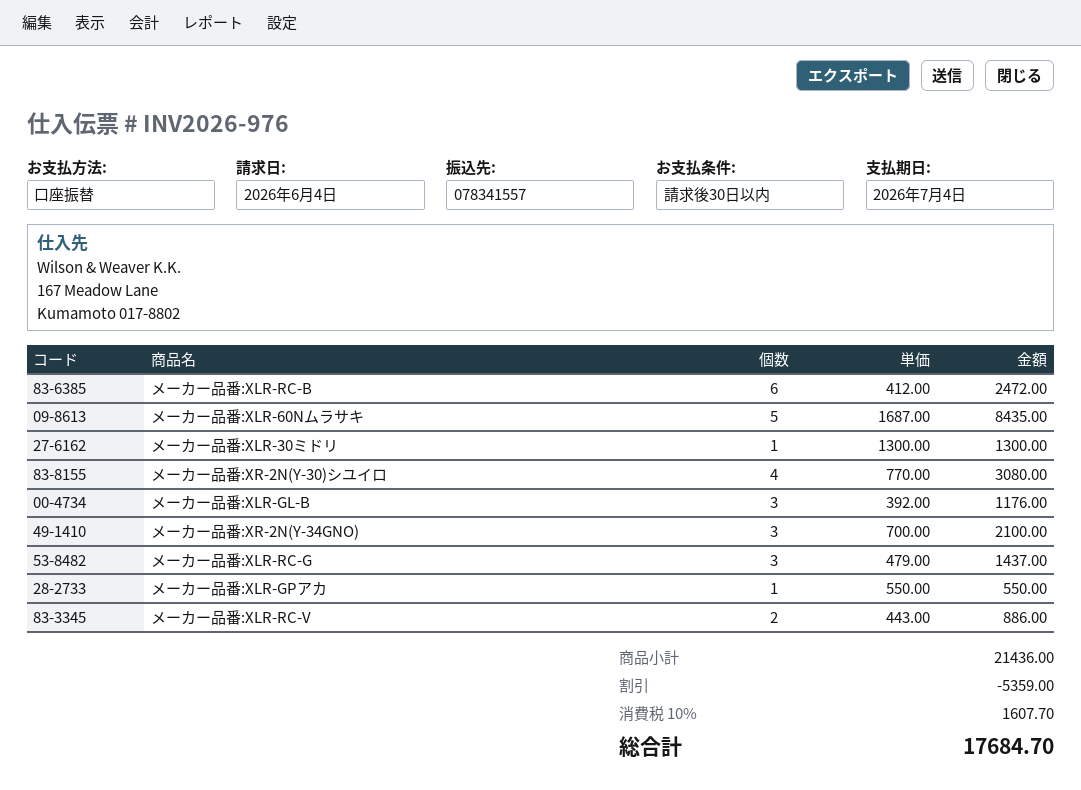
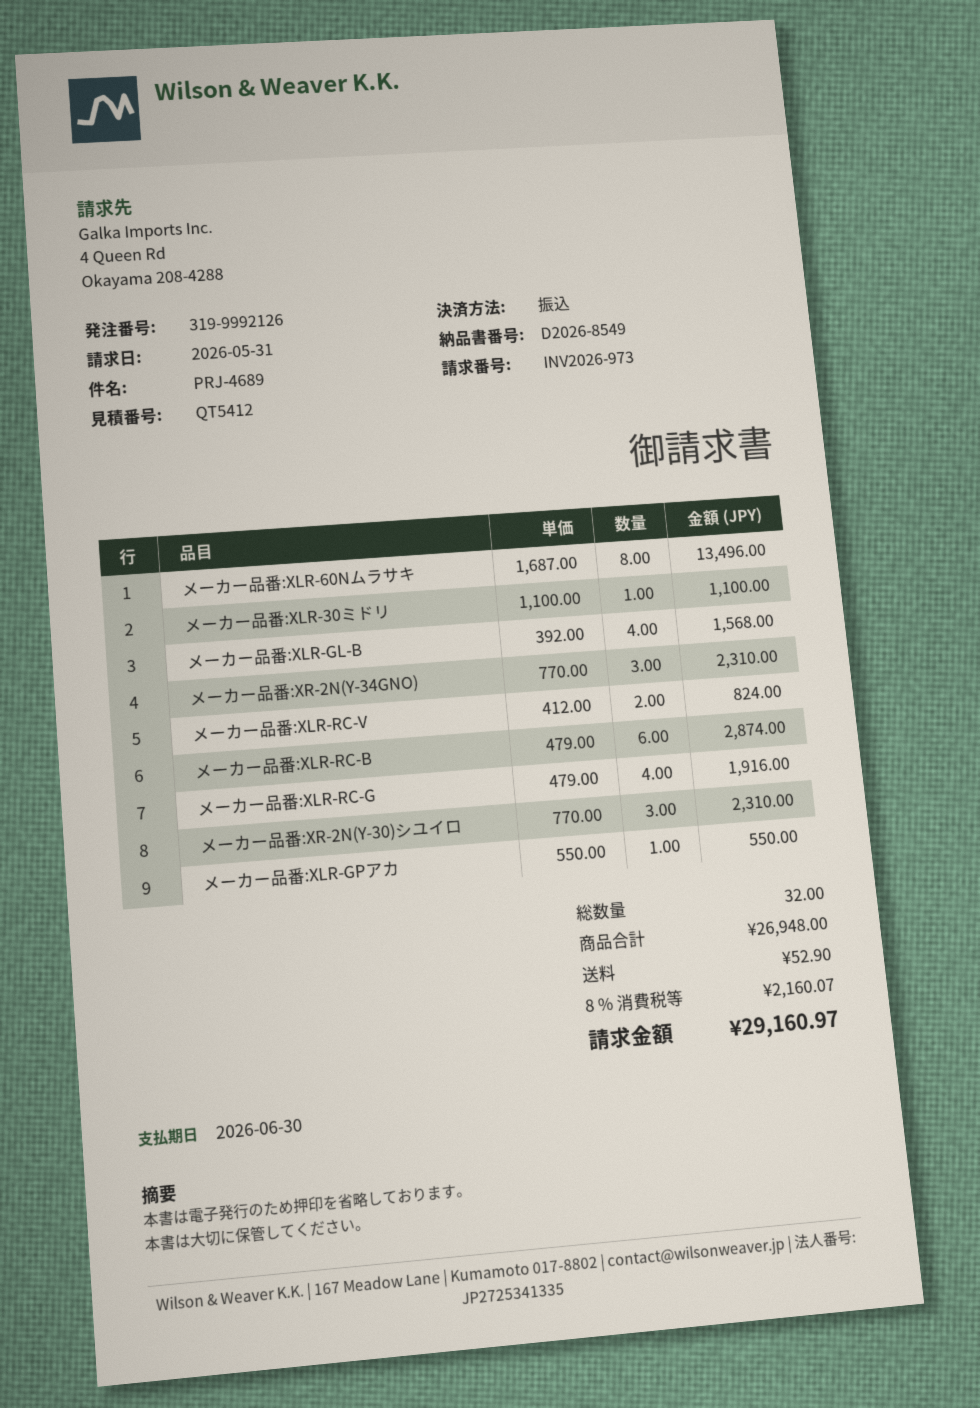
invoice number: INV2026-976 -> INV2026-973
invoice date: 2026-06-04 -> 2026-05-31
due date: 2026-07-04 -> 2026-06-30
payment method: direct debit -> bank transfer
メーカー品番:XLR-RC-B: 6 x 412.00 = 2472.00 -> 6 x 479.00 = 2874.00
メーカー品番:XLR-60Nムラサキ: 5 x 1687.00 = 8435.00 -> 8 x 1687.00 = 13496.00
メーカー品番:XLR-30ミドリ: 1 x 1300.00 = 1300.00 -> 1 x 1100.00 = 1100.00
メーカー品番:XR-2N(Y-30)シユイロ: 4 x 770.00 = 3080.00 -> 3 x 770.00 = 2310.00
メーカー品番:XLR-GL-B: 3 x 392.00 = 1176.00 -> 4 x 392.00 = 1568.00
メーカー品番:XR-2N(Y-34GNO): 3 x 700.00 = 2100.00 -> 3 x 770.00 = 2310.00
メーカー品番:XLR-RC-G: 3 x 479.00 = 1437.00 -> 4 x 479.00 = 1916.00
メーカー品番:XLR-RC-V: 2 x 443.00 = 886.00 -> 2 x 412.00 = 824.00
subtotal: 21436.00 -> 26948.00
discount: 5359.00 -> none
shipping: none -> 52.90
tax: 10% = 1607.70 -> 8% = 2160.07
total: 17684.70 -> 29160.97

